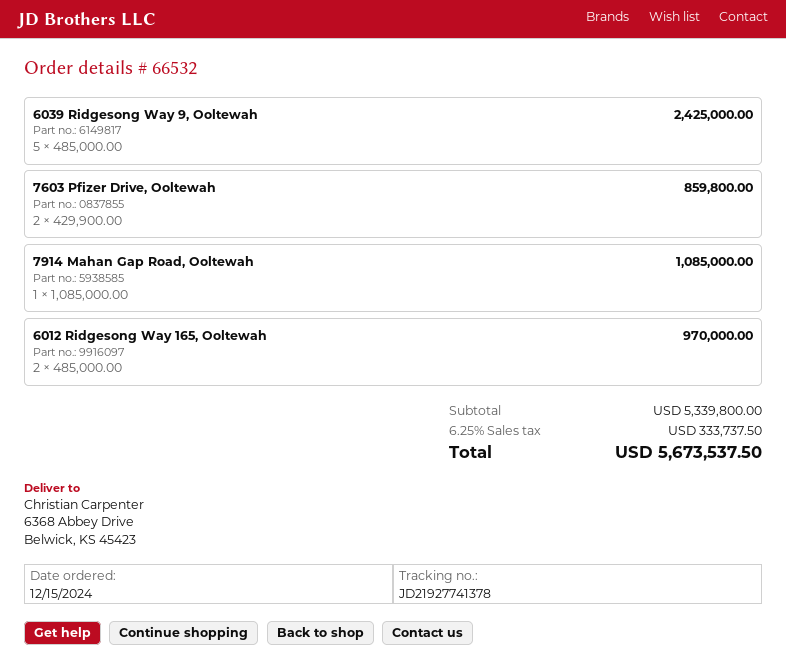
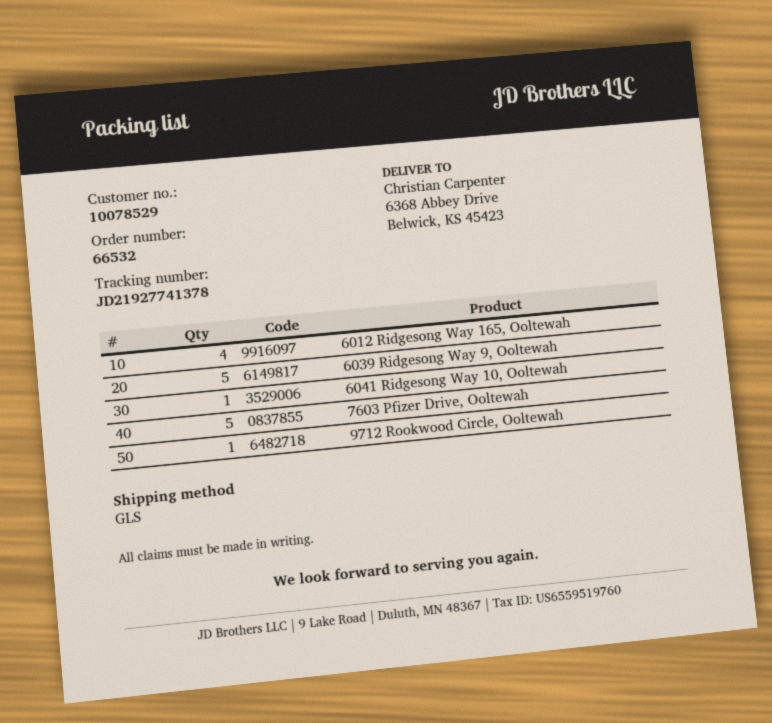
7603 Pfizer Drive, Ooltewah: 2 -> 5
7914 Mahan Gap Road, Ooltewah: 1 -> none
6012 Ridgesong Way 165, Ooltewah: 2 -> 4
6041 Ridgesong Way 10, Ooltewah: none -> 1
9712 Rookwood Circle, Ooltewah: none -> 1

